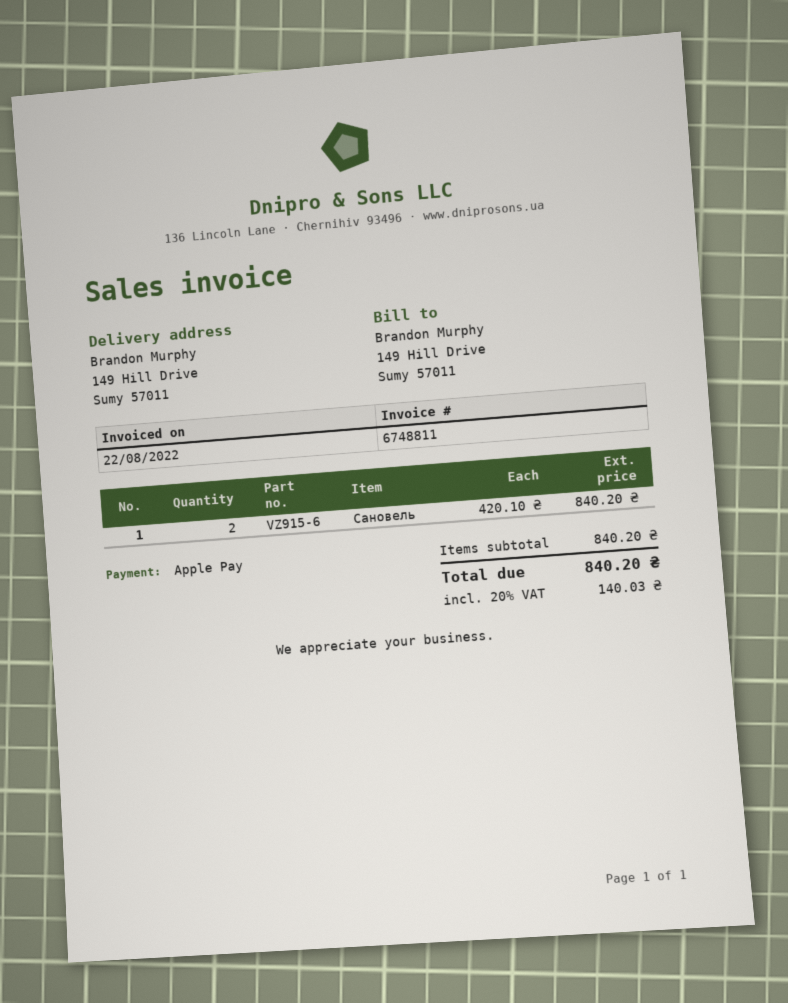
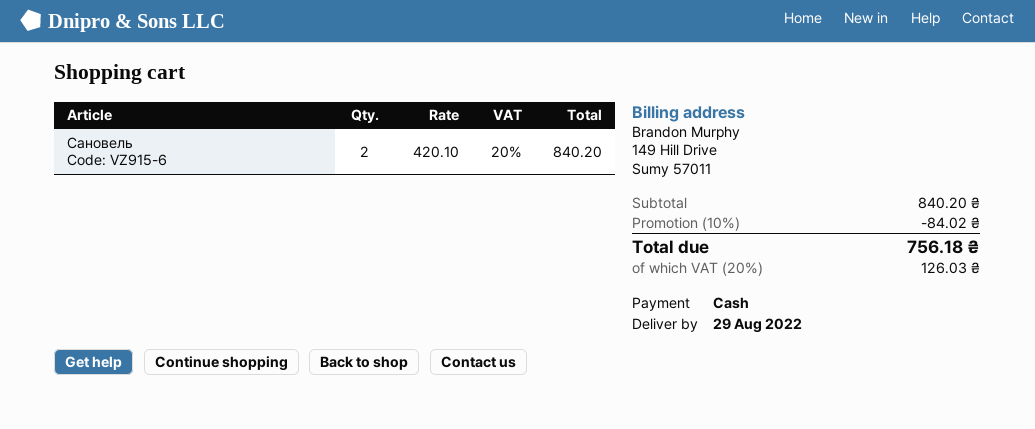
payment method: Apple Pay -> cash
discount: none -> 10% = 84.02
tax: 20% = 140.03 -> 20% = 126.03
total: 840.20 -> 756.18

